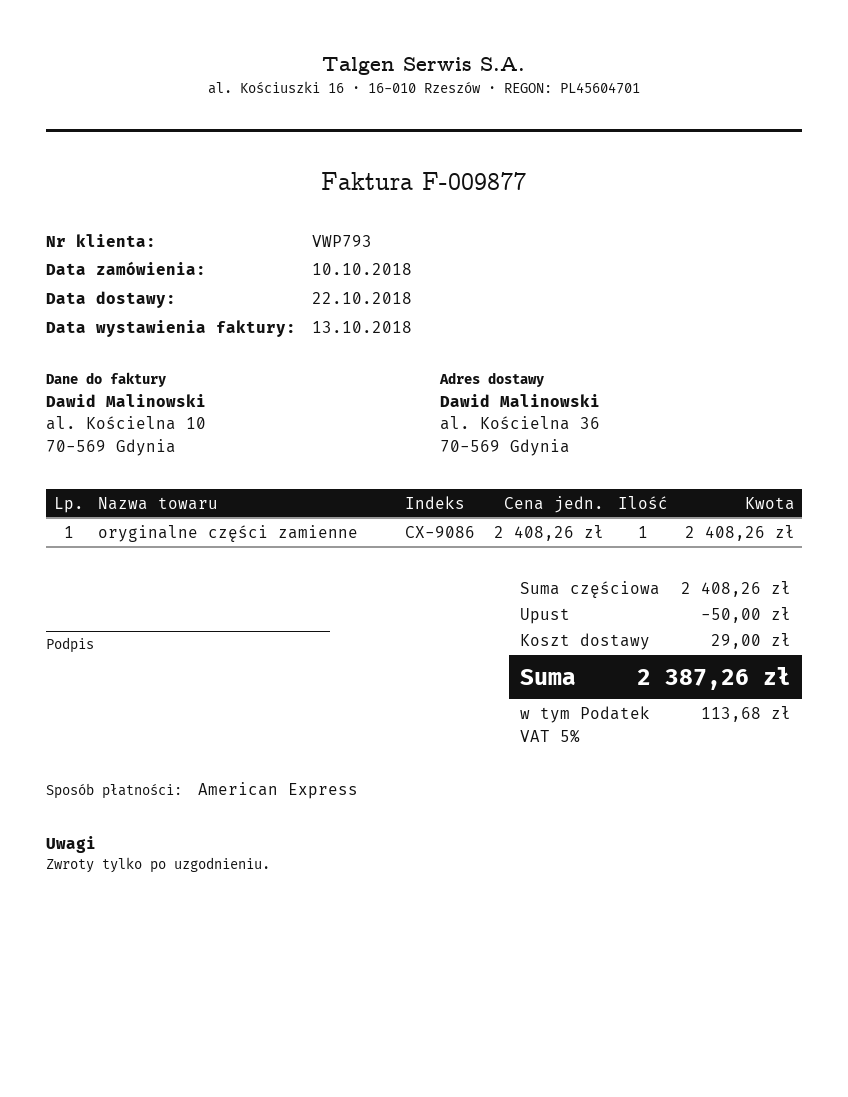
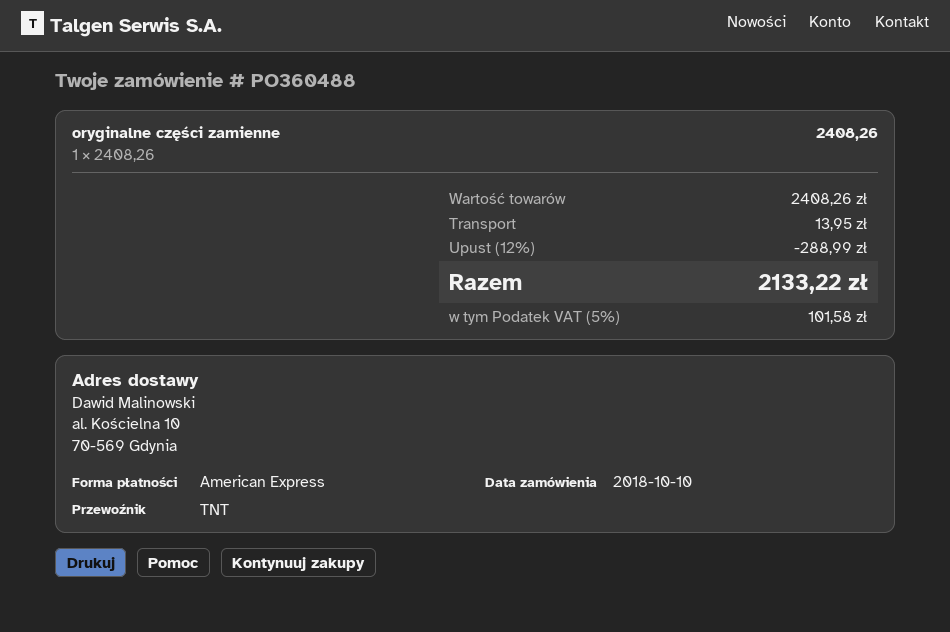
ship to: al. Kościelna 36, 70-569 Gdynia -> al. Kościelna 10, 70-569 Gdynia
discount: 50.00 -> 288.99
shipping: 29.00 -> 13.95
tax: 5% = 113.68 -> 5% = 101.58
total: 2387.26 -> 2133.22

